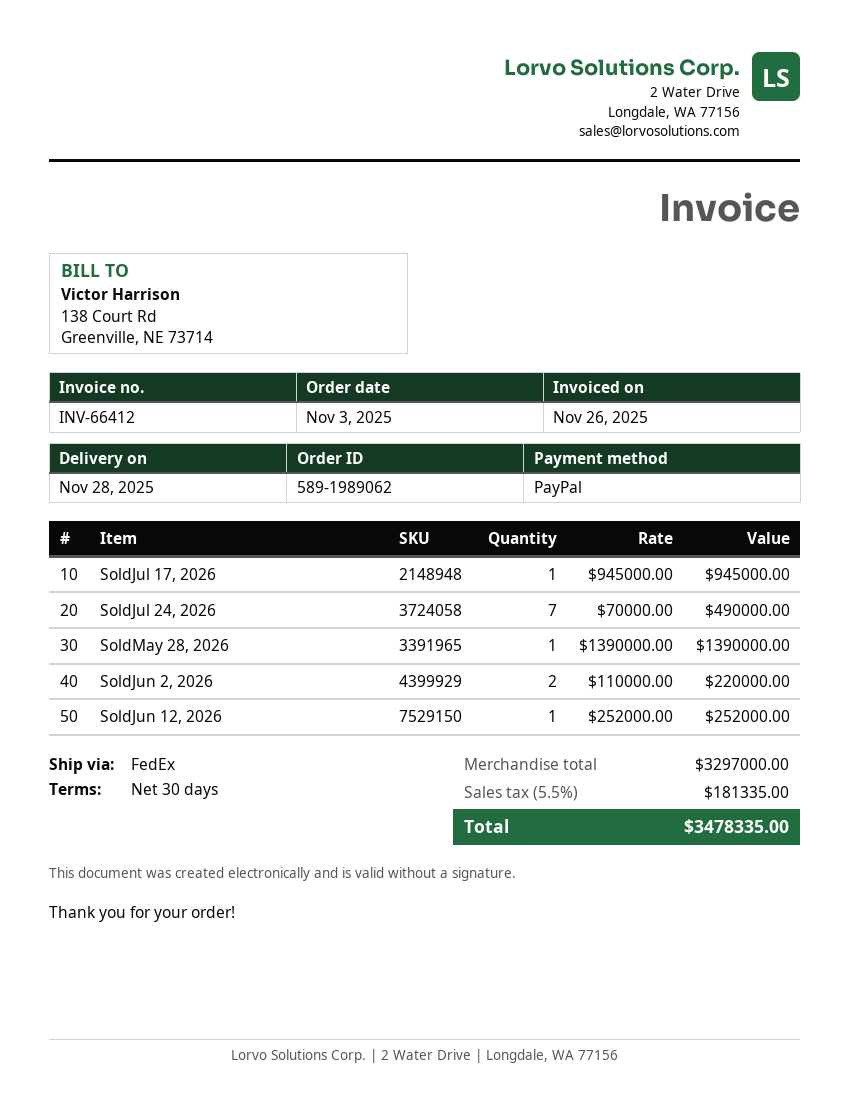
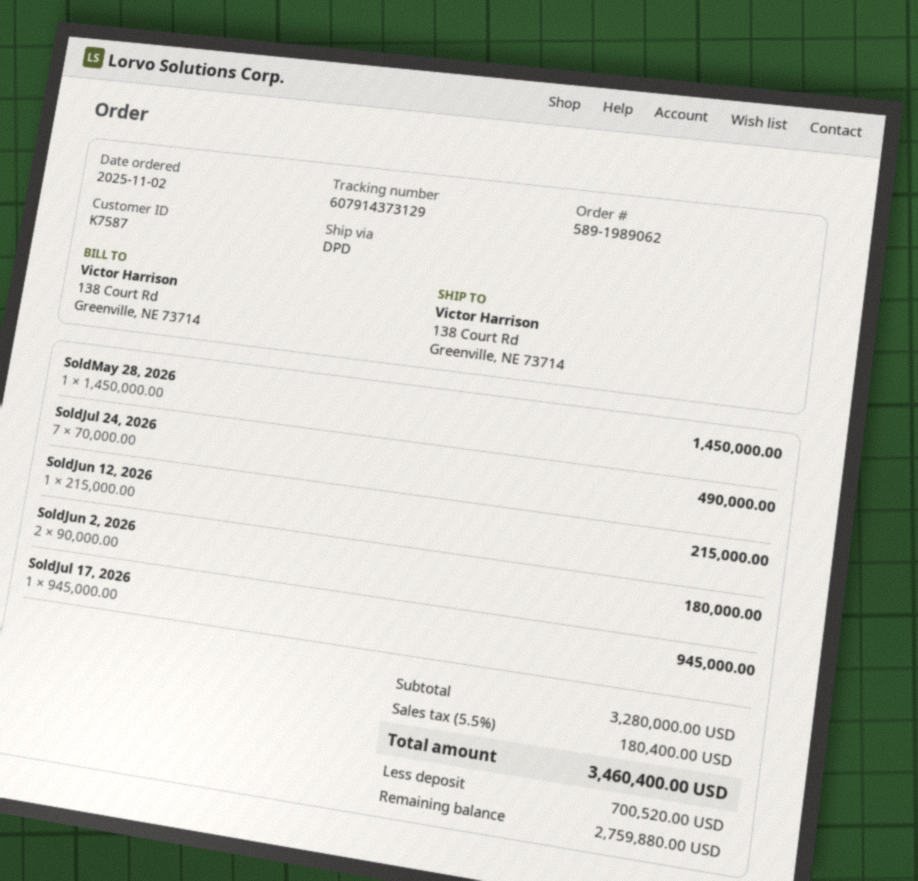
order date: 2025-11-03 -> 2025-11-02
shipping method: FedEx -> DPD
SoldMay 28, 2026: 1 x 1390000.00 = 1390000.00 -> 1 x 1450000.00 = 1450000.00
SoldJun 2, 2026: 2 x 110000.00 = 220000.00 -> 2 x 90000.00 = 180000.00
SoldJun 12, 2026: 1 x 252000.00 = 252000.00 -> 1 x 215000.00 = 215000.00
subtotal: 3297000.00 -> 3280000.00
tax: 5.5% = 181335.00 -> 5.5% = 180400.00
total: 3478335.00 -> 3460400.00

